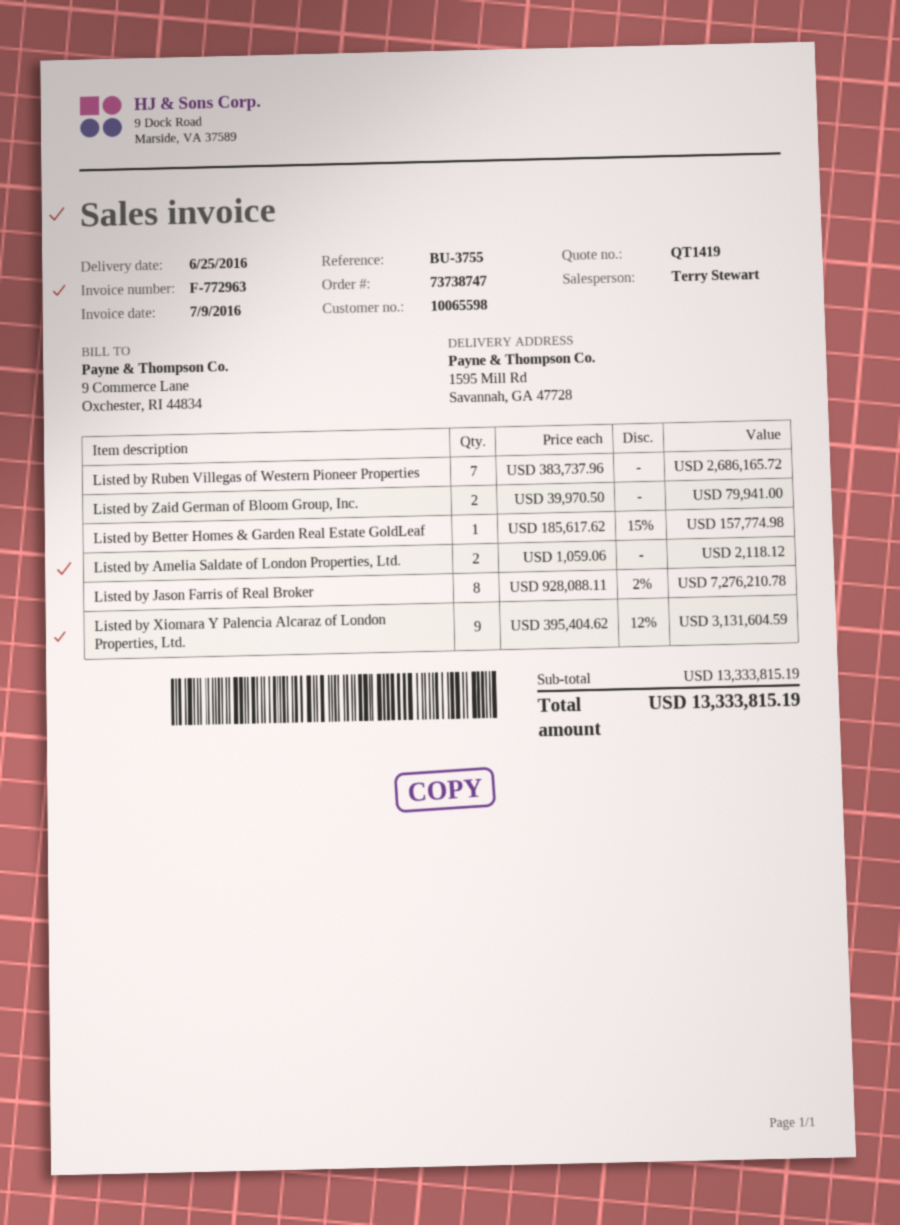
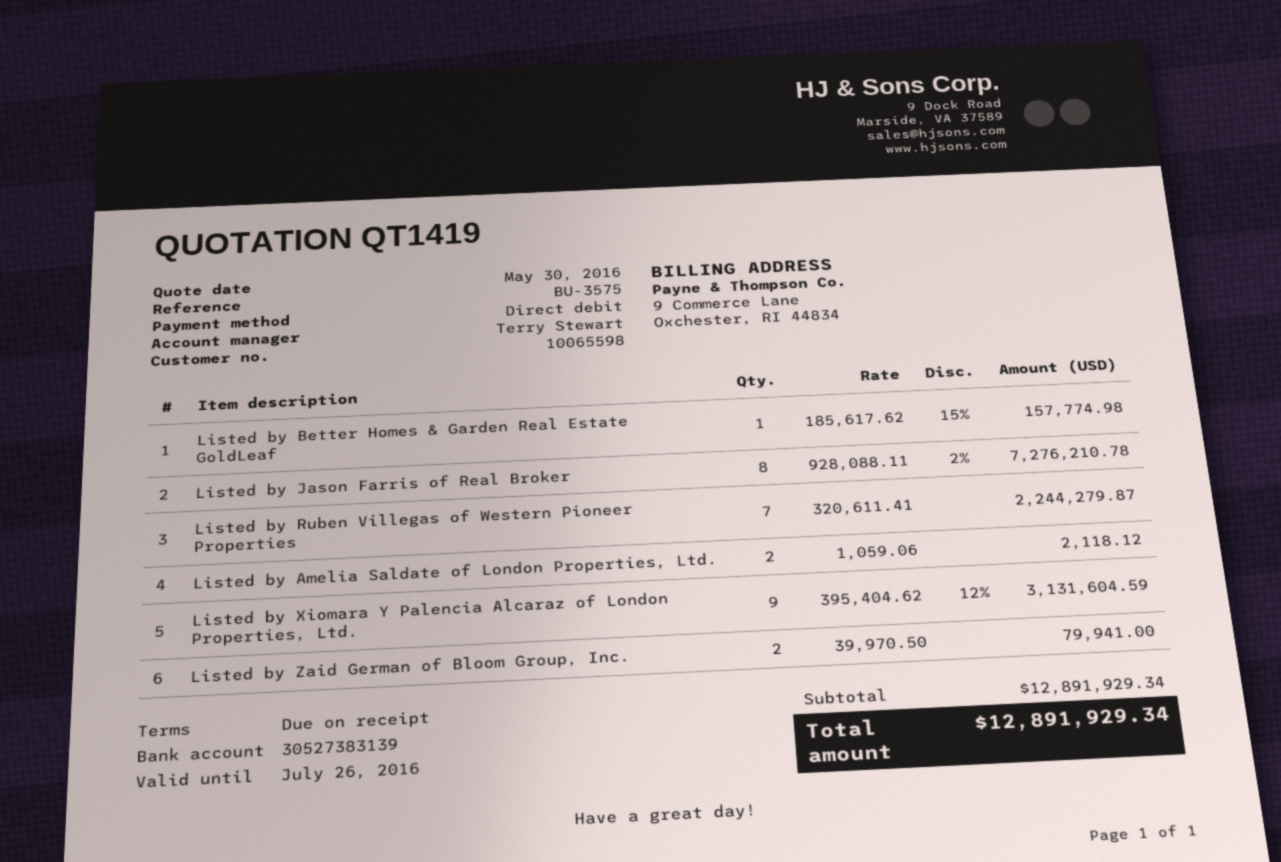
reference: BU-3755 -> BU-3575
Listed by Ruben Villegas of Western Pioneer Properties: 7 x 383737.96 = 2686165.72 -> 7 x 320611.41 = 2244279.87
subtotal: 13333815.19 -> 12891929.34
total: 13333815.19 -> 12891929.34

